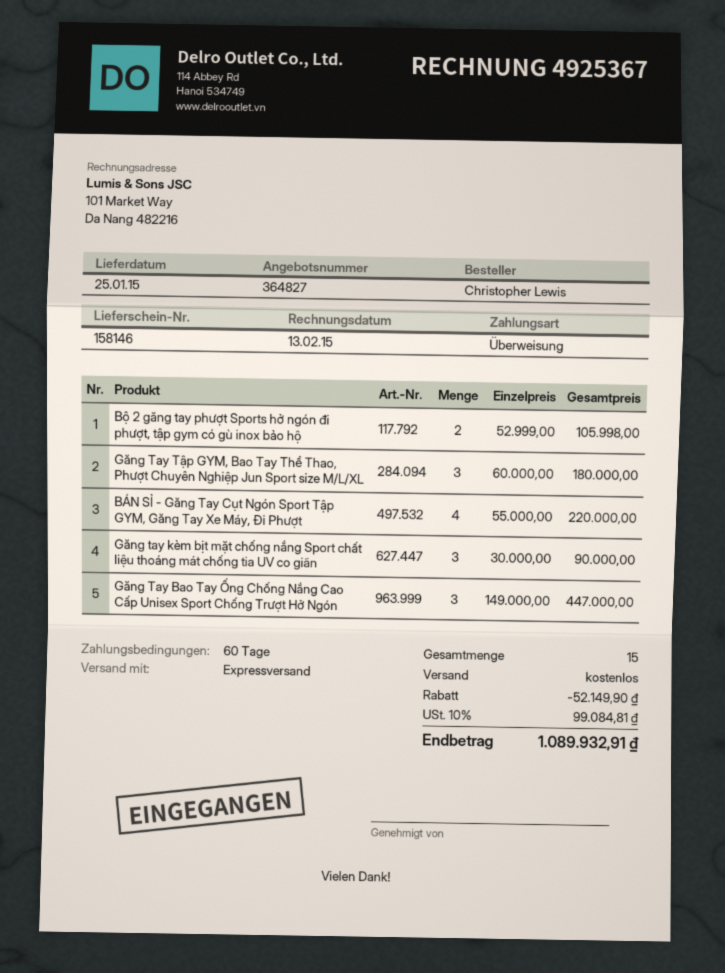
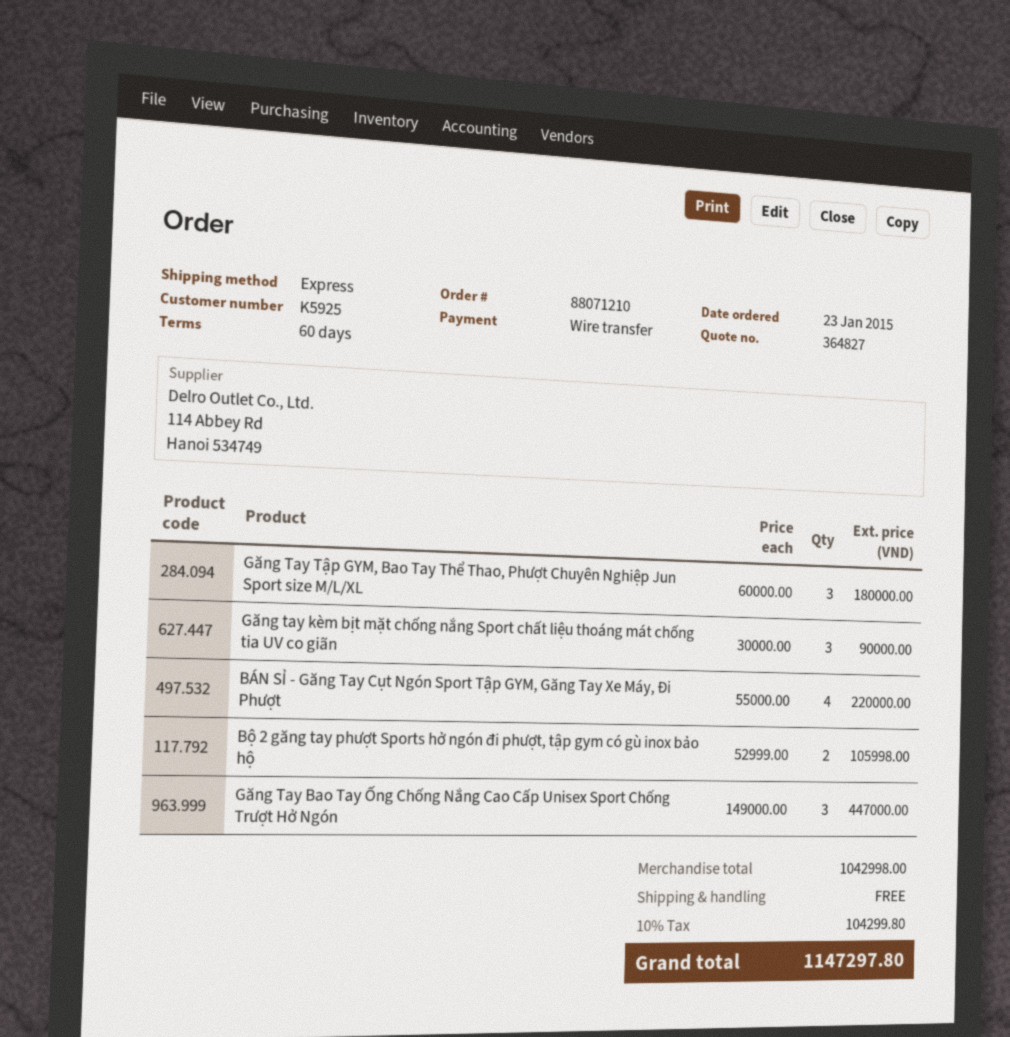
discount: 52149.90 -> none
tax: 10% = 99084.81 -> 10% = 104299.80
total: 1089932.91 -> 1147297.80

